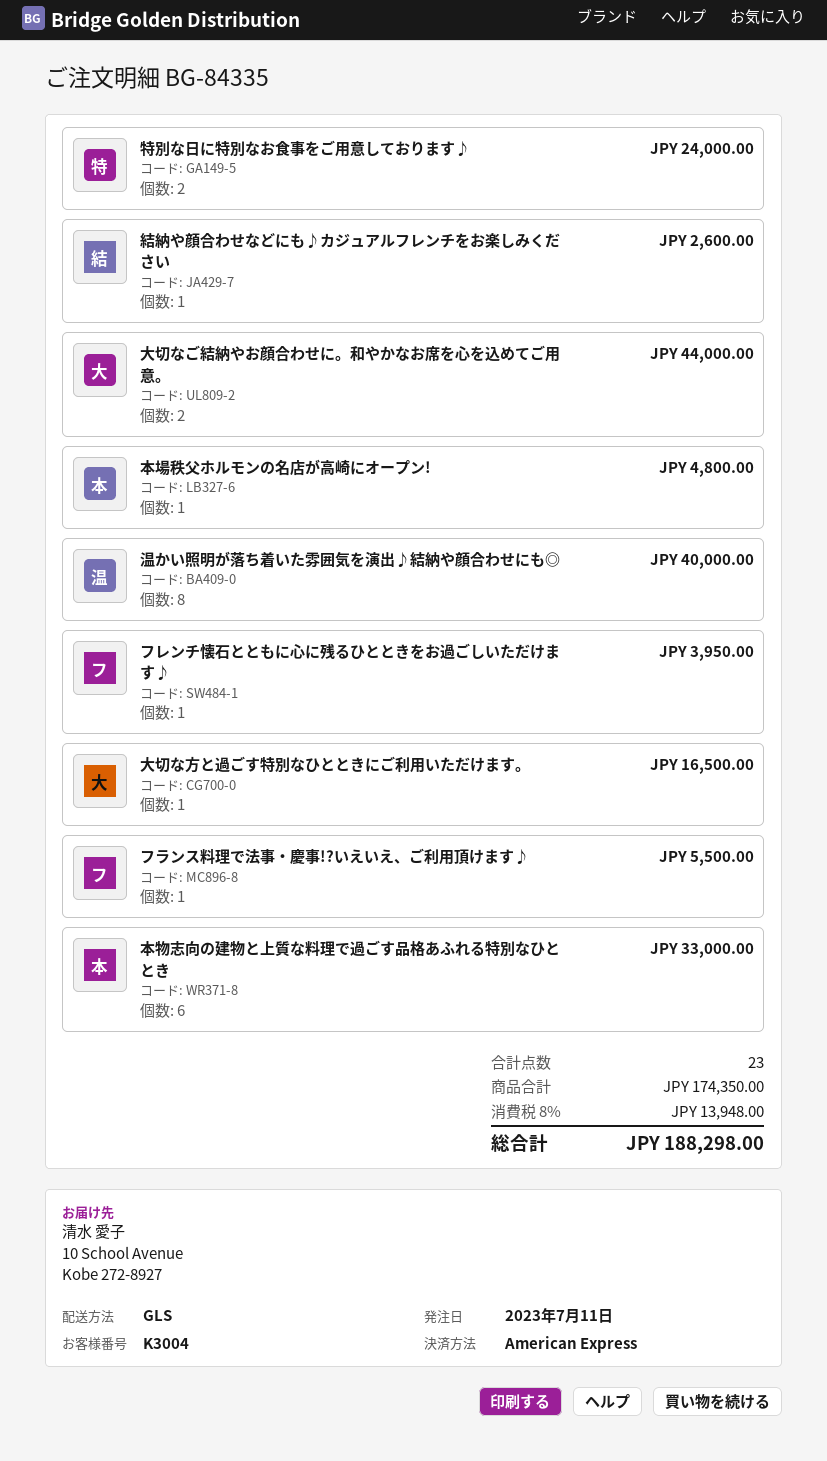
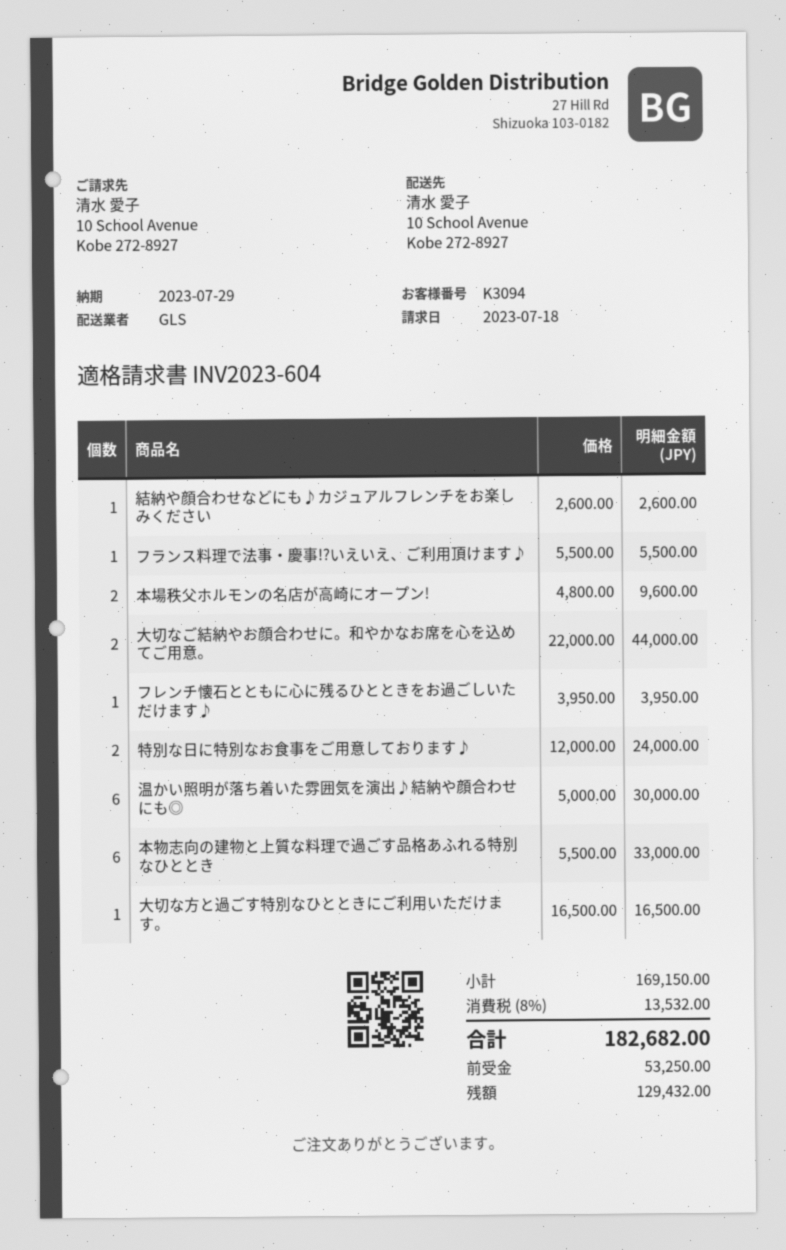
customer number: K3004 -> K3094
本場秩父ホルモンの名店が高崎にオープン!: 1 for 4800.00 -> 2 for 9600.00
温かい照明が落ち着いた雰囲気を演出♪結納や顔合わせにも◎: 8 for 40000.00 -> 6 for 30000.00
subtotal: 174350.00 -> 169150.00
tax: 8% = 13948.00 -> 8% = 13532.00
total: 188298.00 -> 182682.00

